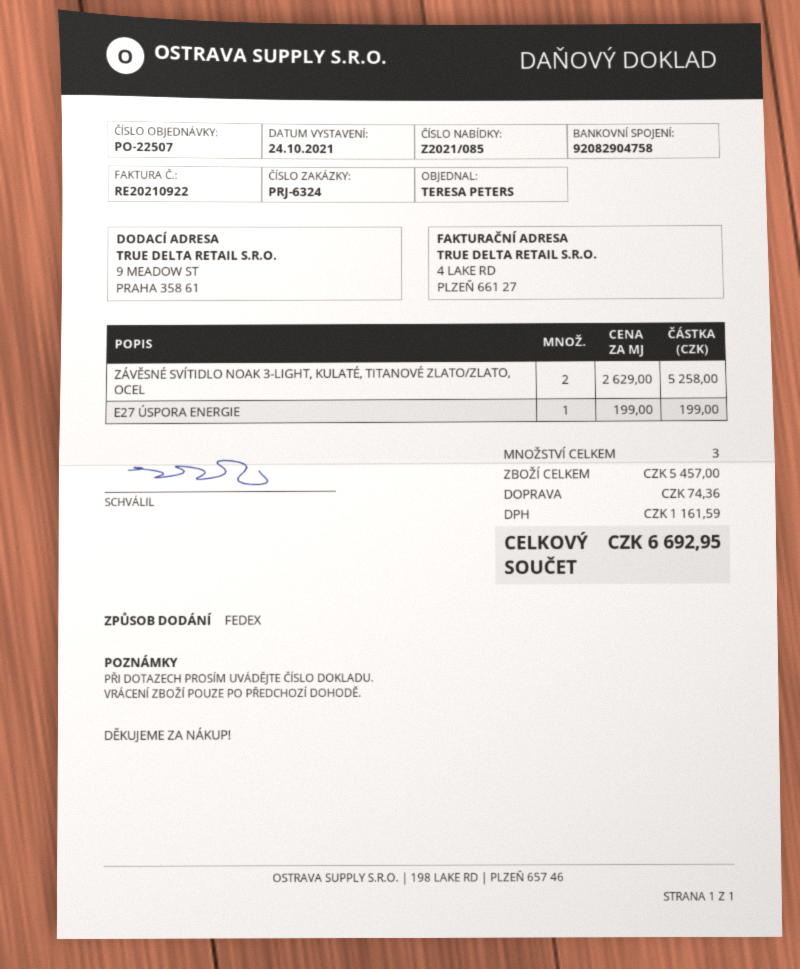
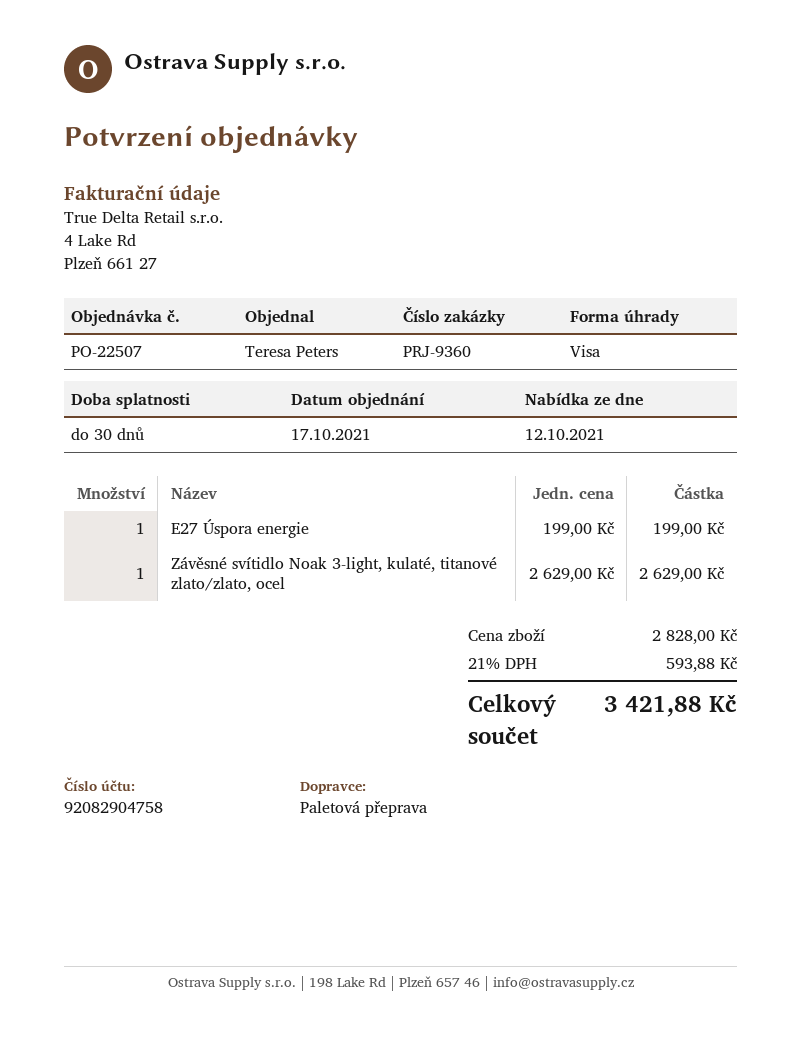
reference: PRJ-6324 -> PRJ-9360
shipping method: FedEx -> pallet freight
ZÁVĚSNÉ SVÍTIDLO NOAK 3-LIGHT, KULATÉ, TITANOVÉ ZLATO/ZLATO, OCEL: 2 x 2629.00 = 5258.00 -> 1 x 2629.00 = 2629.00
subtotal: 5457.00 -> 2828.00
shipping: 74.36 -> none
tax: 1161.59 -> 593.88
total: 6692.95 -> 3421.88

